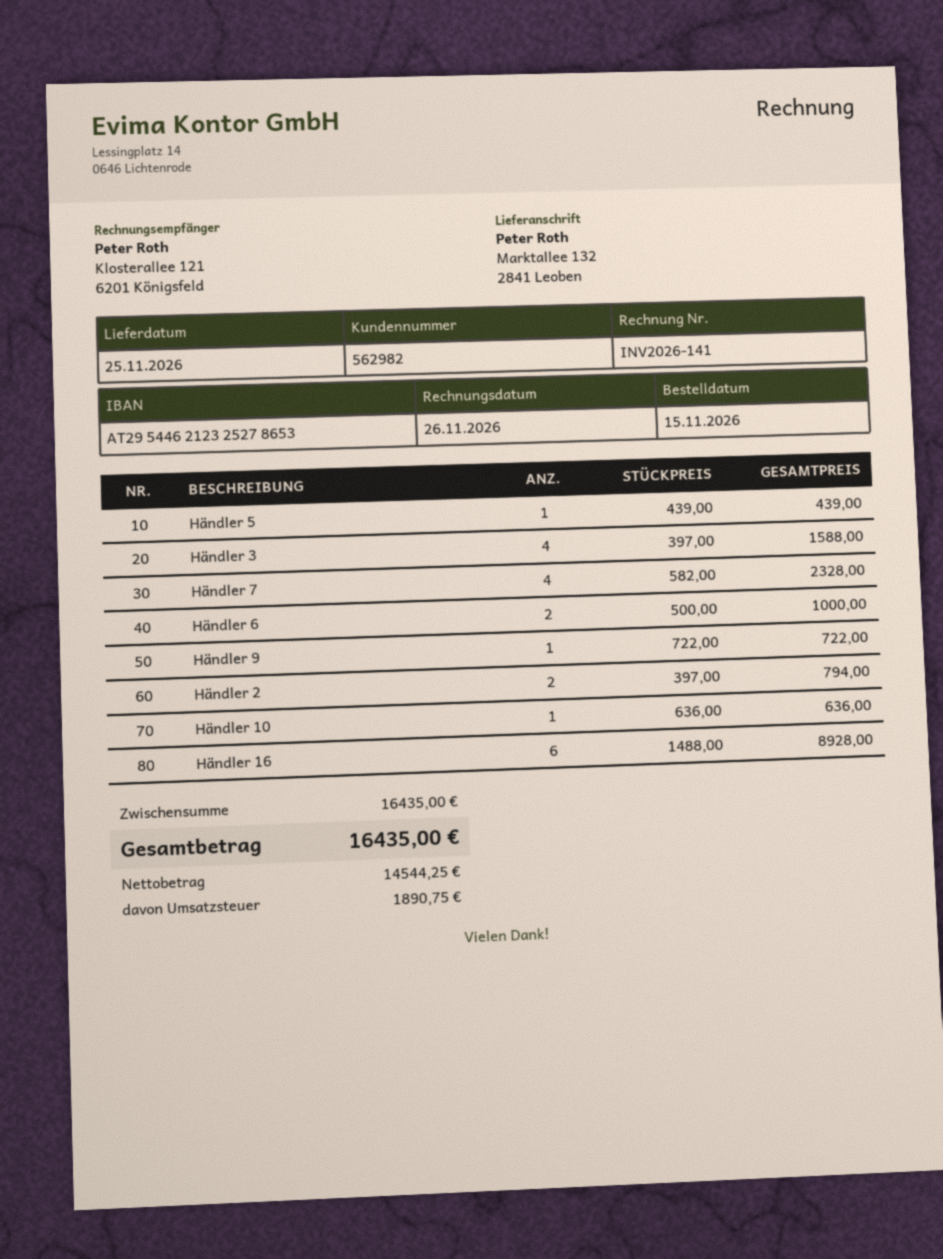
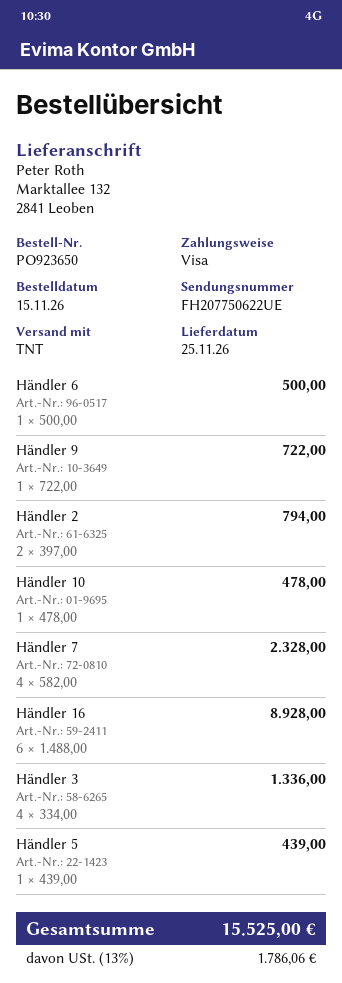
Händler 3: 4 x 397.00 = 1588.00 -> 4 x 334.00 = 1336.00
Händler 6: 2 x 500.00 = 1000.00 -> 1 x 500.00 = 500.00
Händler 10: 1 x 636.00 = 636.00 -> 1 x 478.00 = 478.00
tax: 1890.75 -> 1786.06
total: 16435.00 -> 15525.00

